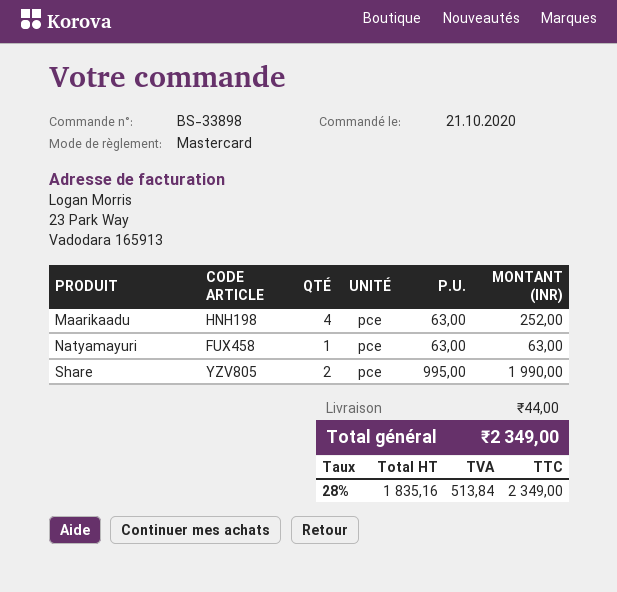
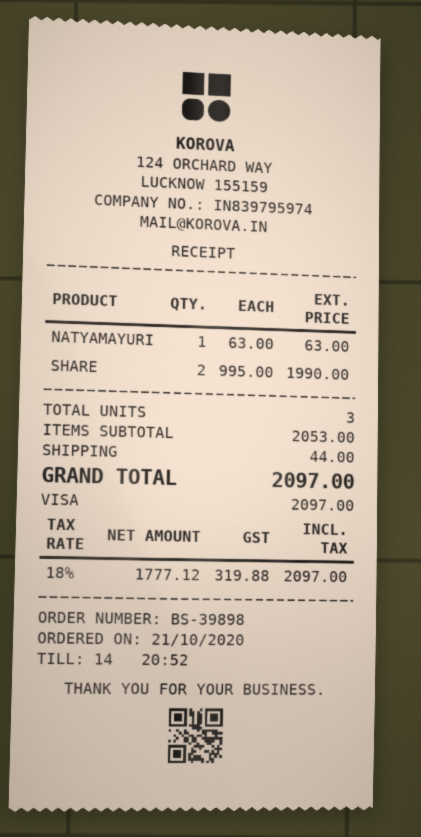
order number: BS-33898 -> BS-39898
payment method: Mastercard -> Visa
Maarikaadu: 4 x 63.00 = 252.00 -> none
net: 1835.16 -> 1777.12
tax: 28% = 513.84 -> 18% = 319.88
total: 2349.00 -> 2097.00

